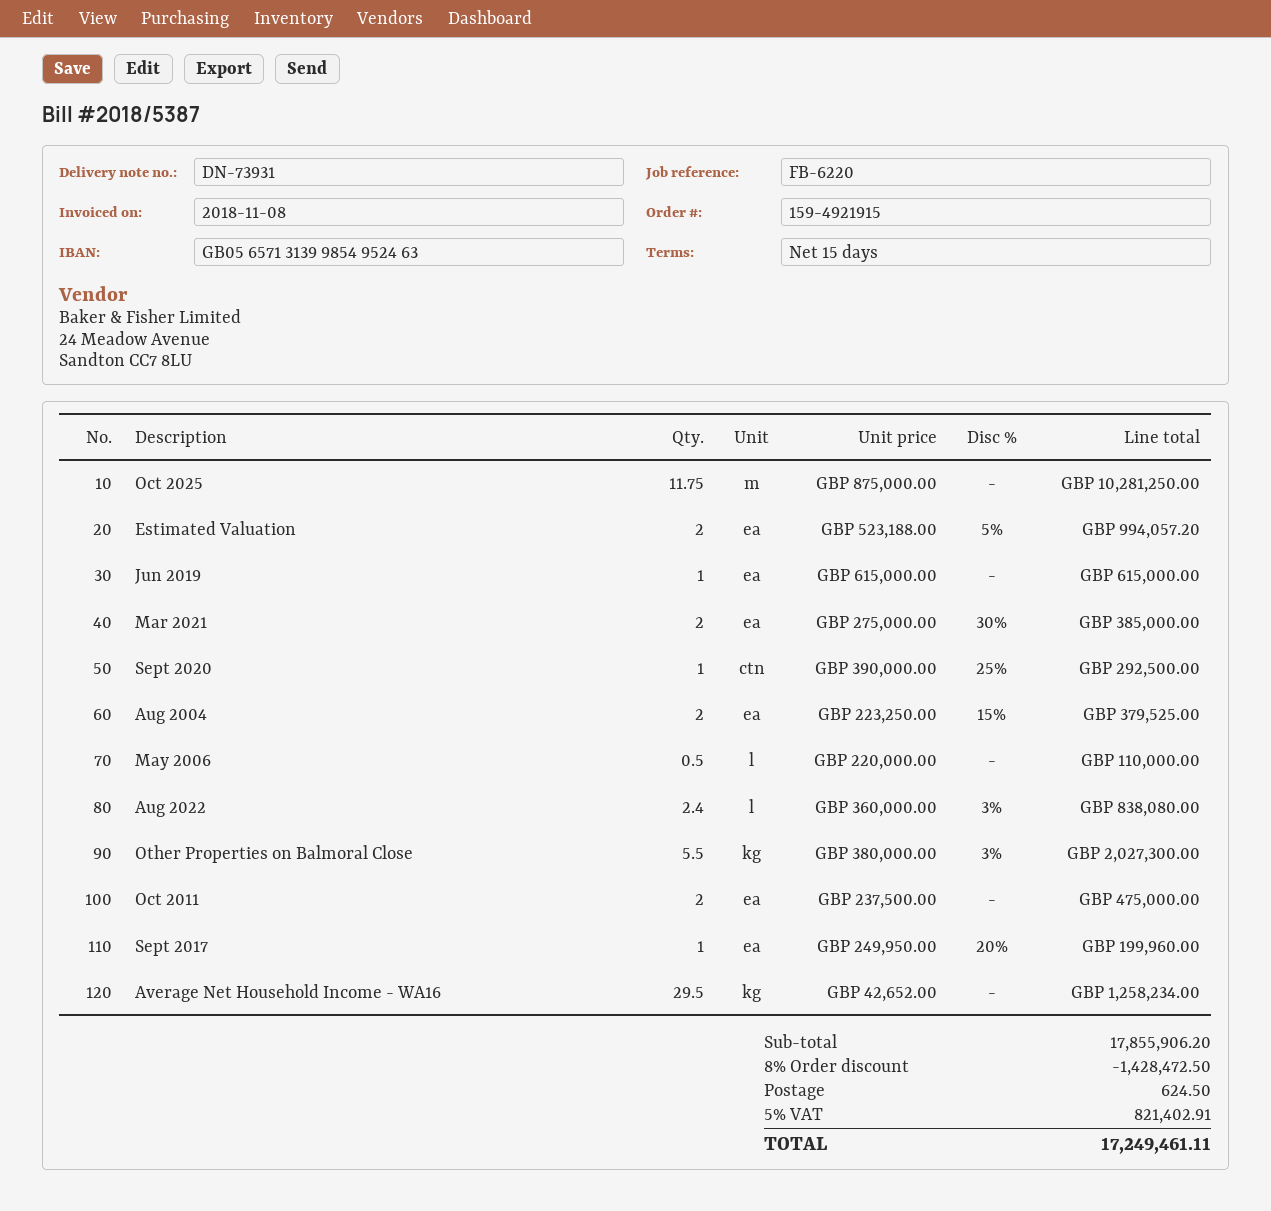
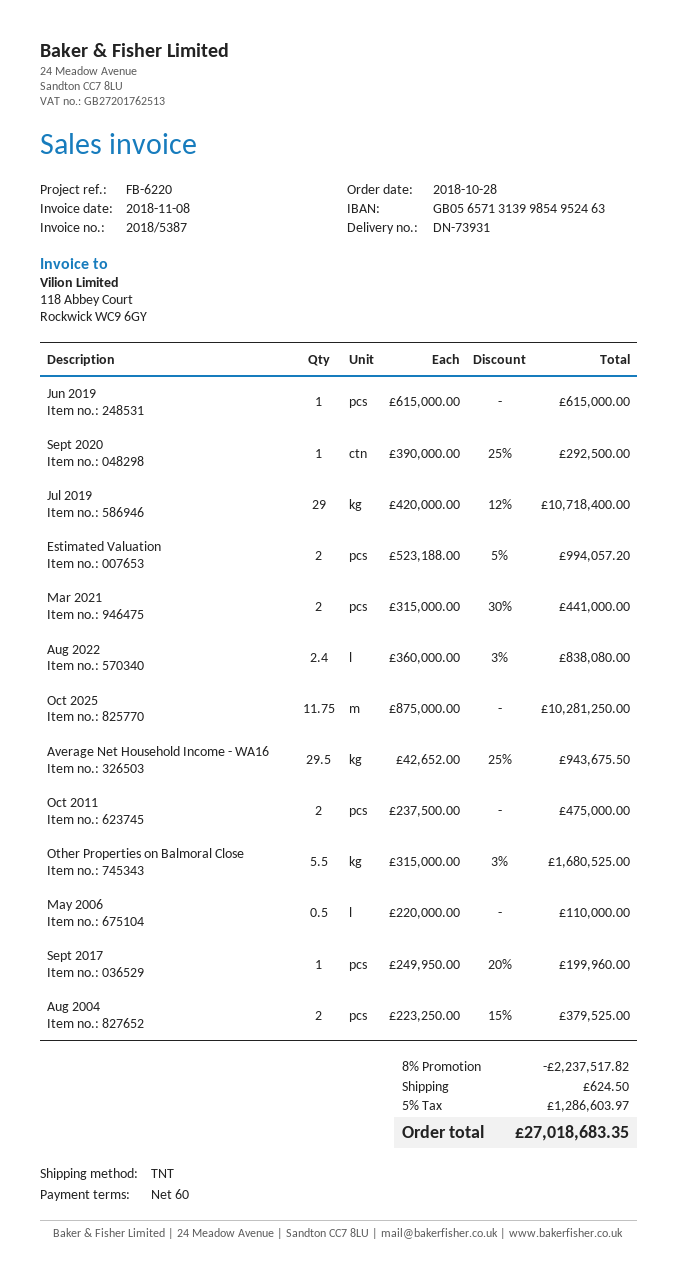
payment terms: 15 days -> 60 days
Mar 2021: 2 x 275000.00 - 30% = 385000.00 -> 2 x 315000.00 - 30% = 441000.00
Other Properties on Balmoral Close: 5.5 x 380000.00 - 3% = 2027300.00 -> 5.5 x 315000.00 - 3% = 1680525.00
Average Net Household Income - WA16: 29.5 x 42652.00 = 1258234.00 -> 29.5 x 42652.00 - 25% = 943675.50
Jul 2019: none -> 29 x 420000.00 - 12% = 10718400.00
discount: 8% = 1428472.50 -> 8% = 2237517.82
tax: 5% = 821402.91 -> 5% = 1286603.97
total: 17249461.11 -> 27018683.35

